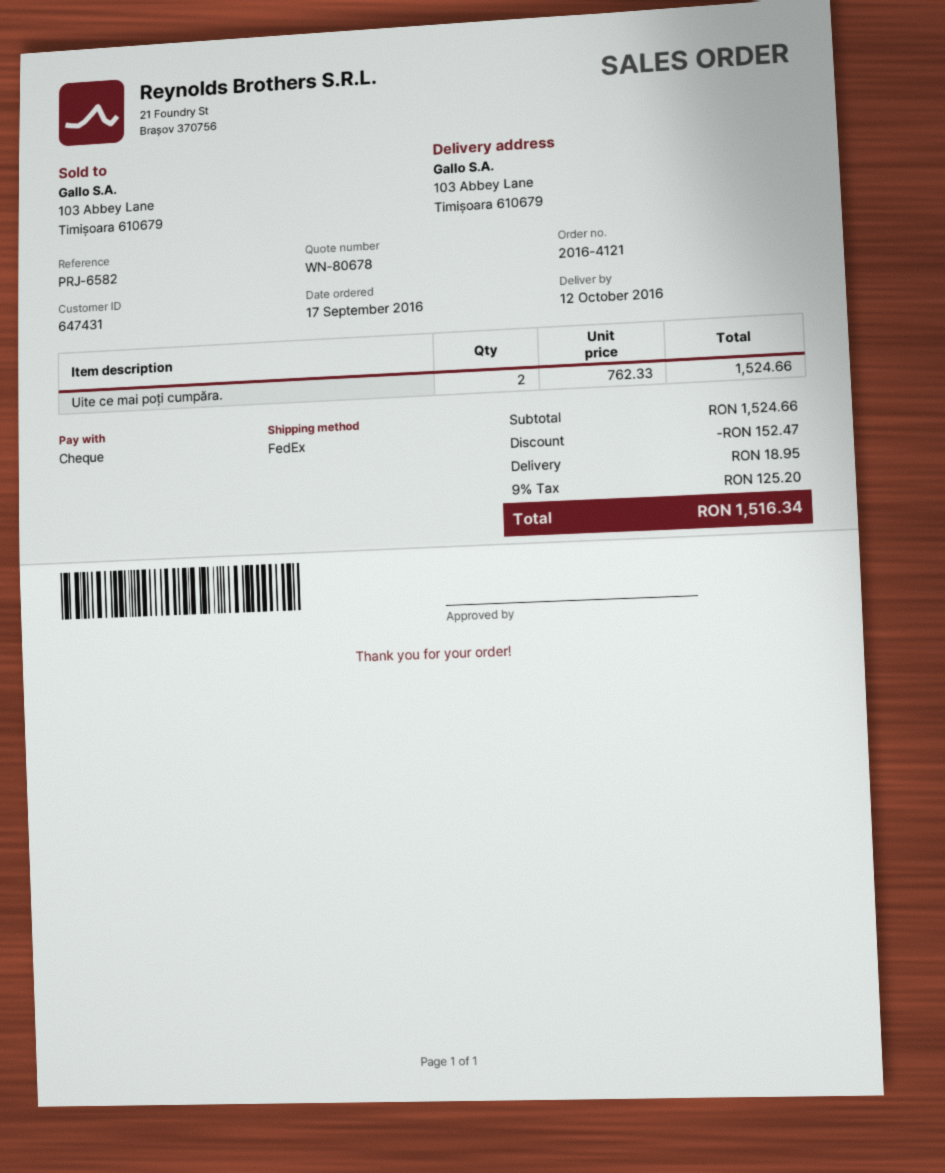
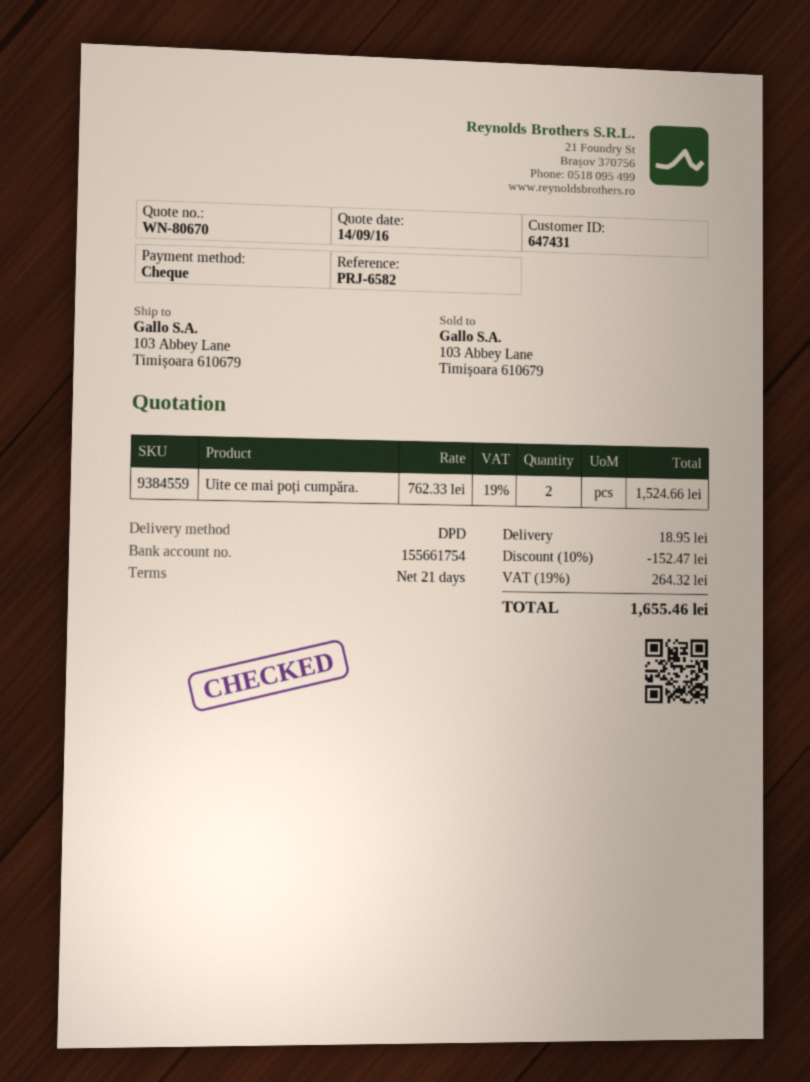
quote number: WN-80678 -> WN-80670
shipping method: FedEx -> DPD
tax: 9% = 125.20 -> 19% = 264.32
total: 1516.34 -> 1655.46

